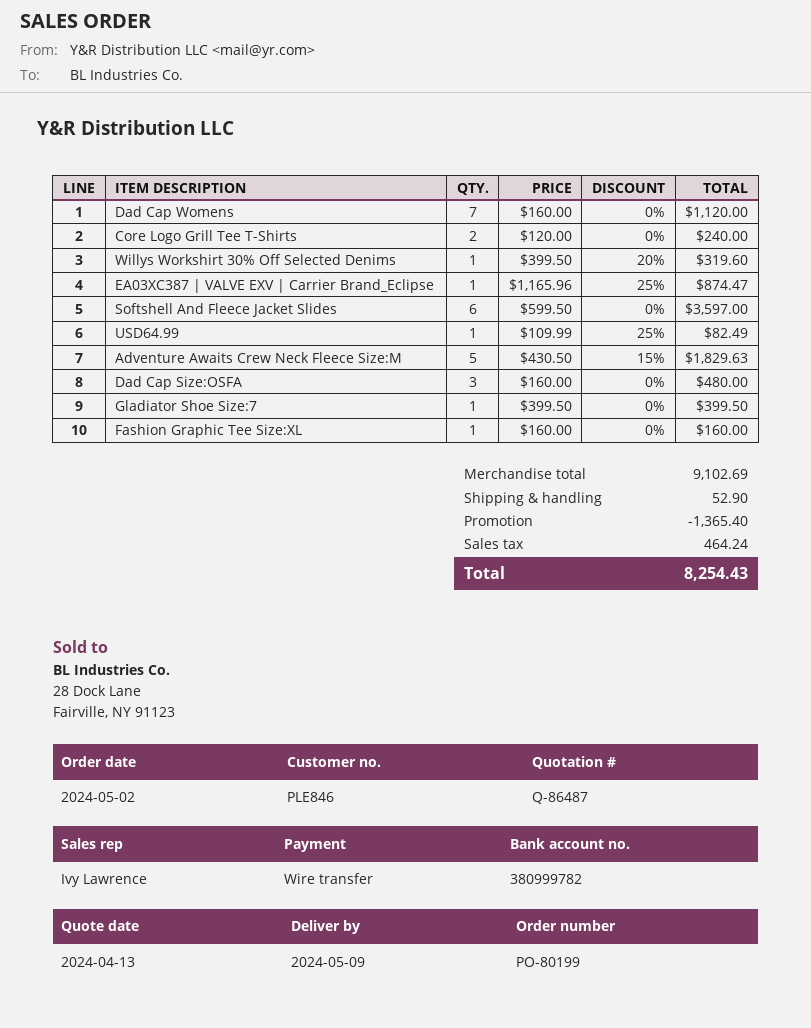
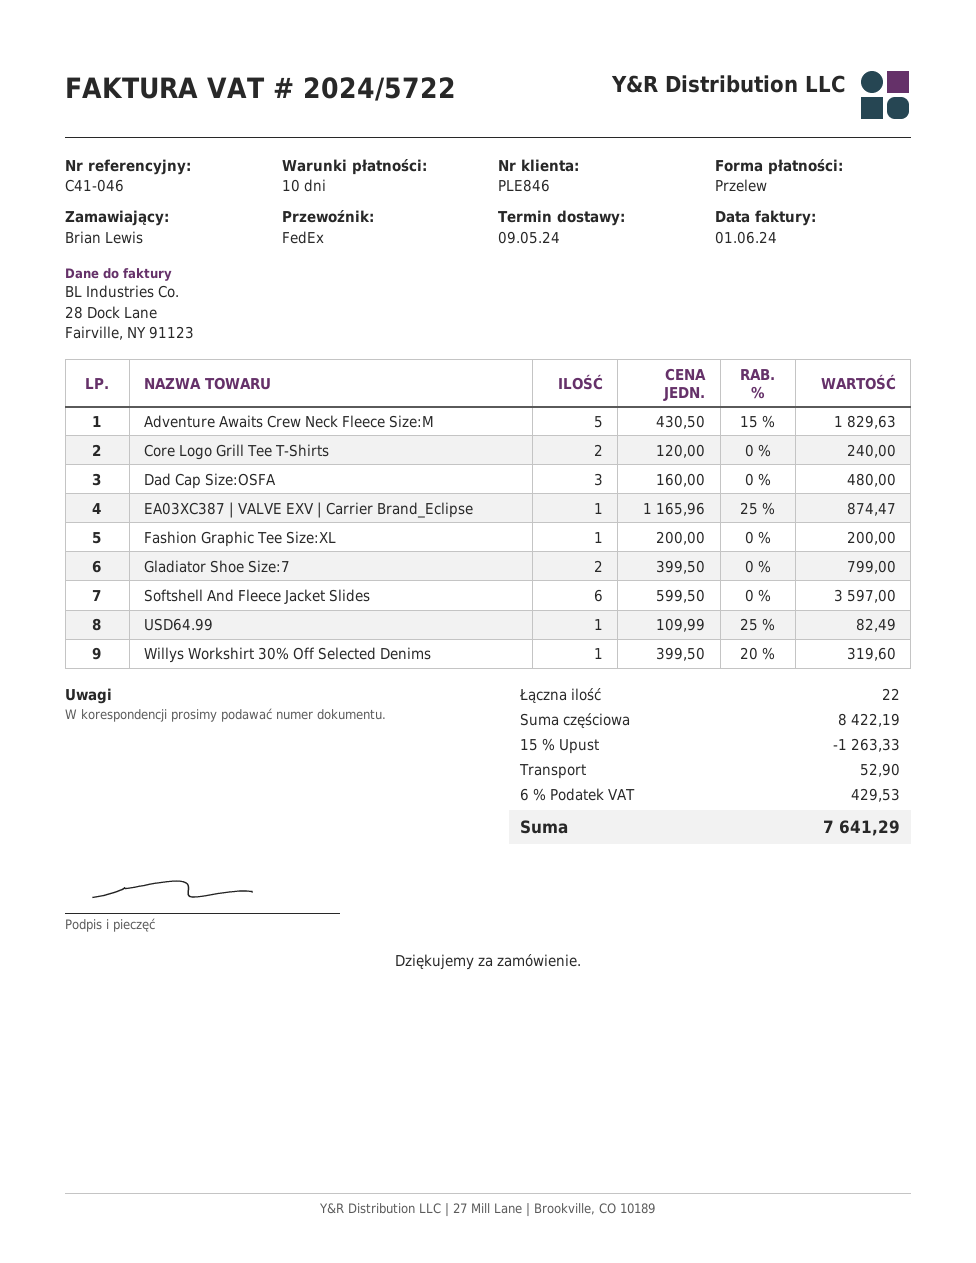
Dad Cap Womens: 7 x 160.00 = 1120.00 -> none
Gladiator Shoe Size:7: 1 x 399.50 = 399.50 -> 2 x 399.50 = 799.00
Fashion Graphic Tee Size:XL: 1 x 160.00 = 160.00 -> 1 x 200.00 = 200.00
subtotal: 9102.69 -> 8422.19
discount: 1365.40 -> 1263.33
tax: 464.24 -> 429.53
total: 8254.43 -> 7641.29

